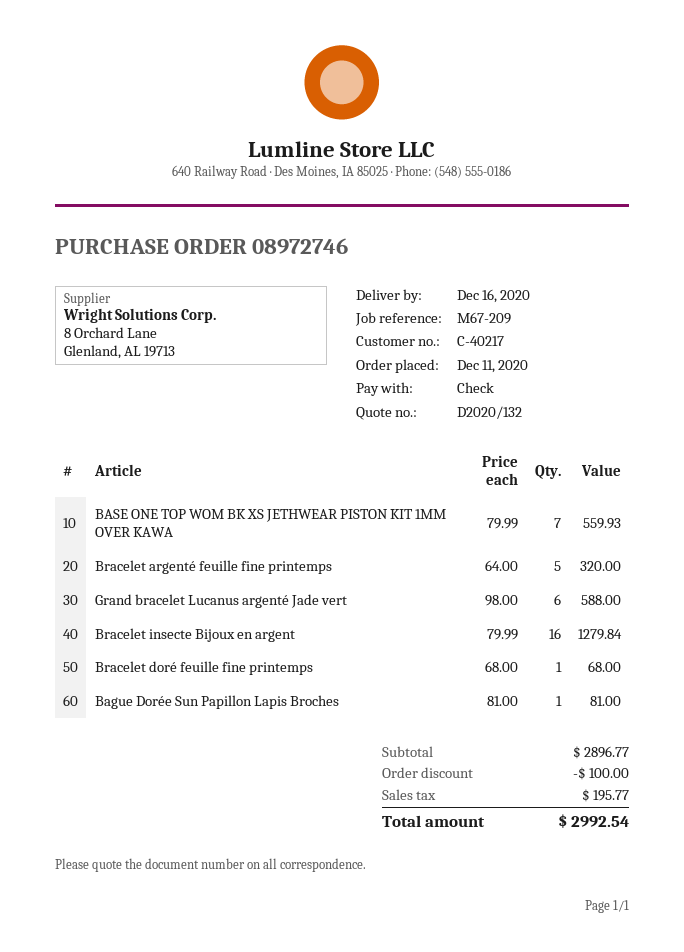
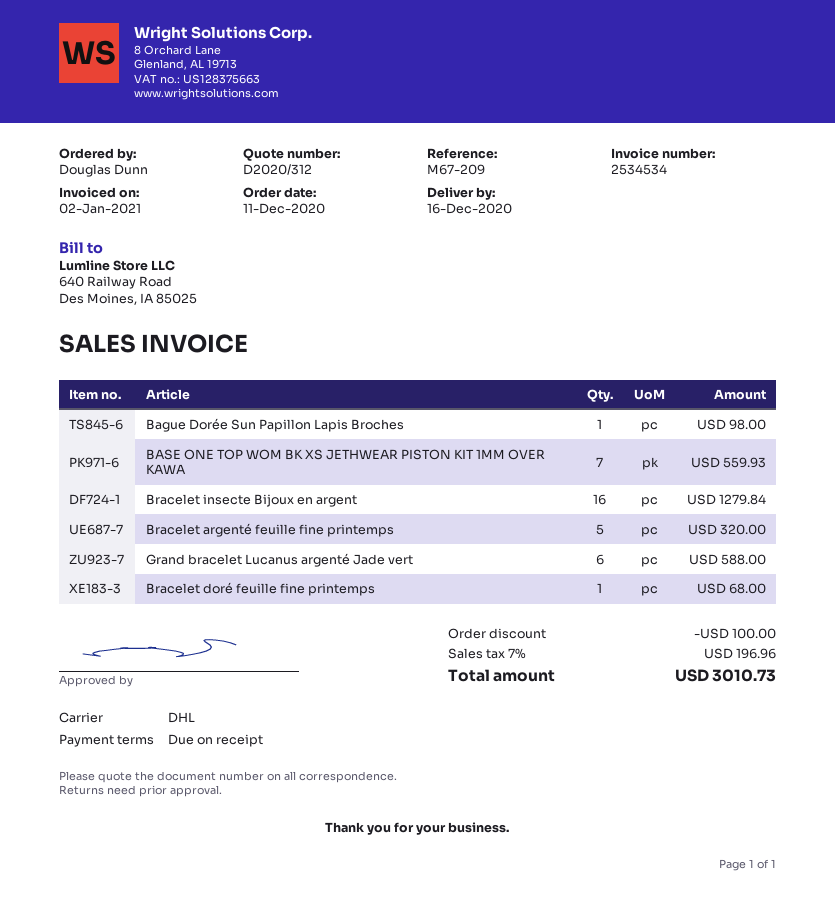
quote number: D2020/132 -> D2020/312
Bague Dorée Sun Papillon Lapis Broches: 1 for 81.00 -> 1 for 98.00
tax: 195.77 -> 196.96
total: 2992.54 -> 3010.73

